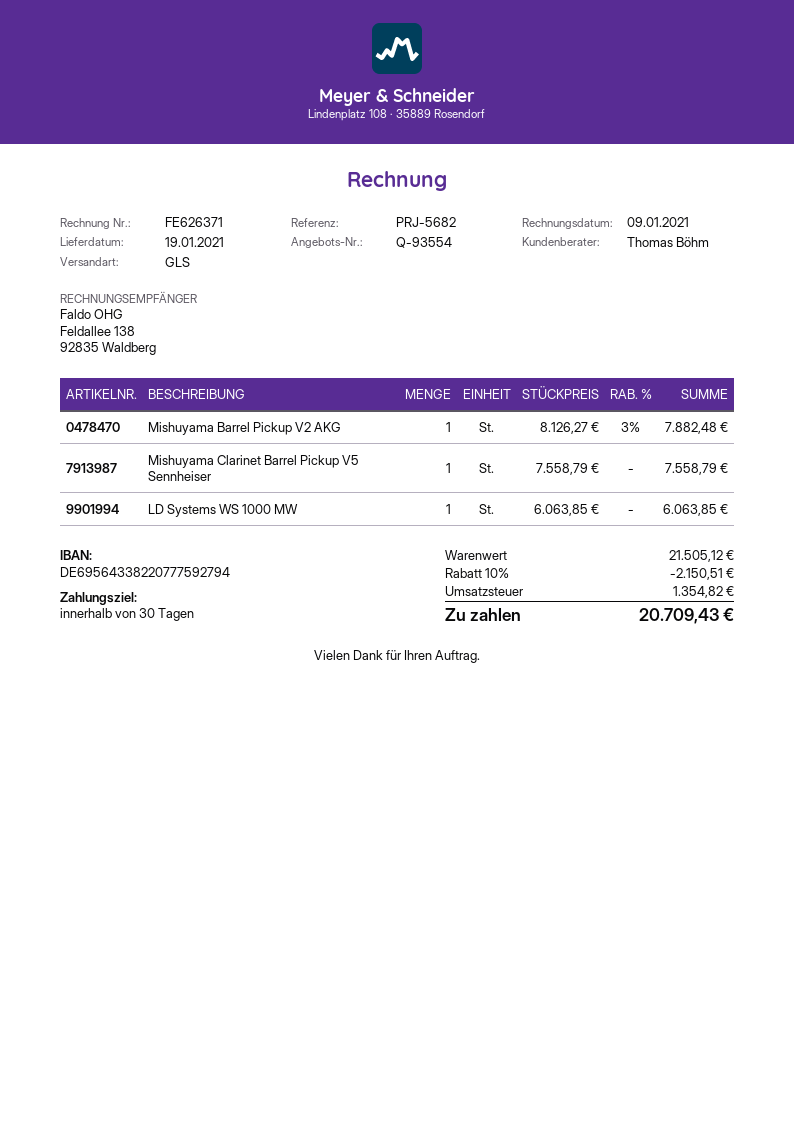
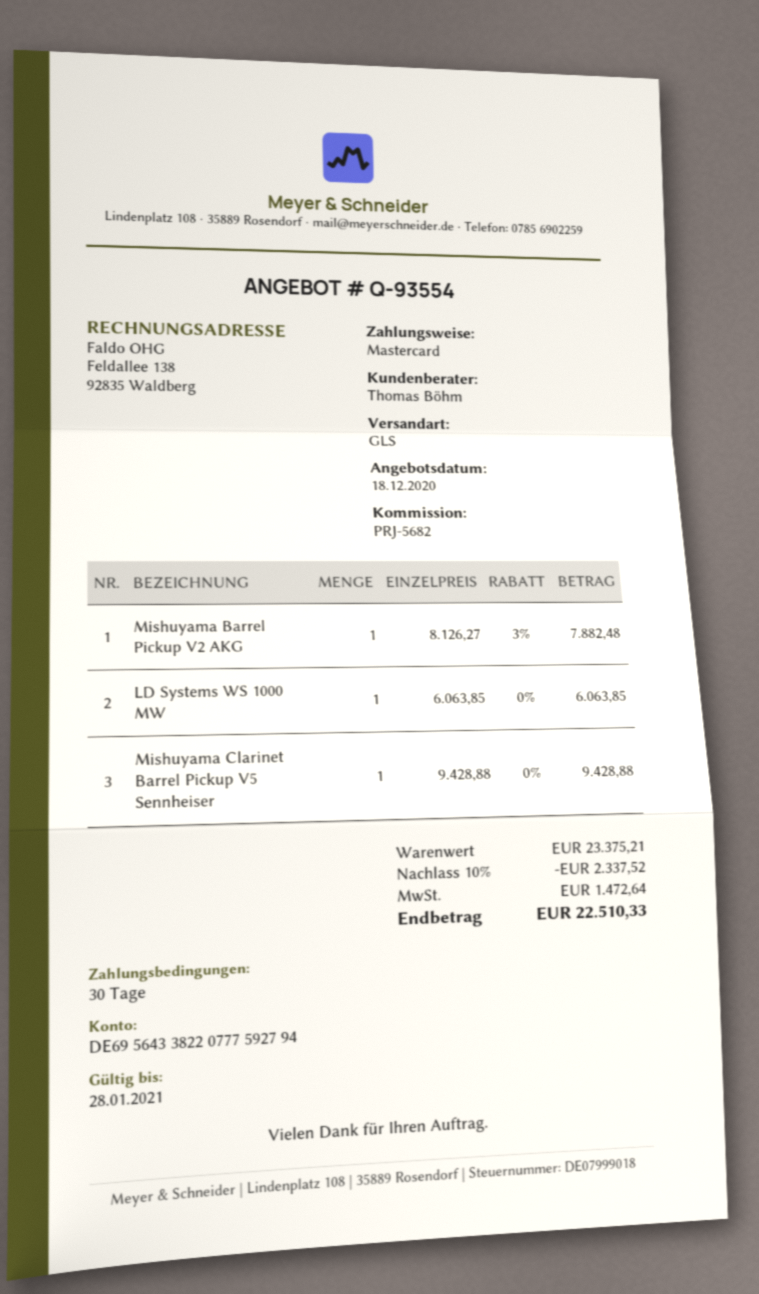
Mishuyama Clarinet Barrel Pickup V5 Sennheiser: 1 x 7558.79 = 7558.79 -> 1 x 9428.88 = 9428.88
subtotal: 21505.12 -> 23375.21
discount: 10% = 2150.51 -> 10% = 2337.52
tax: 1354.82 -> 1472.64
total: 20709.43 -> 22510.33

